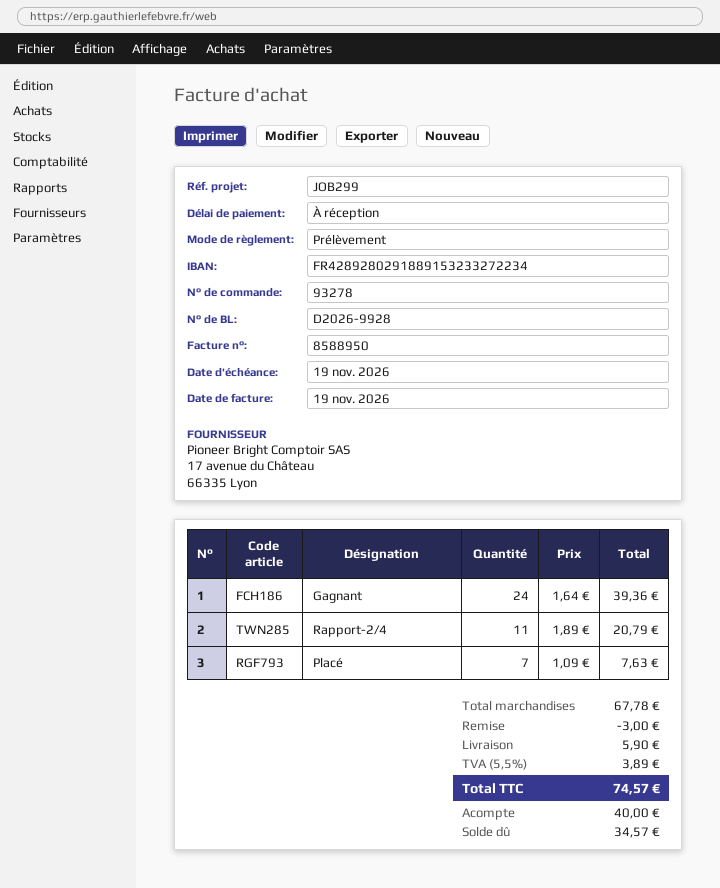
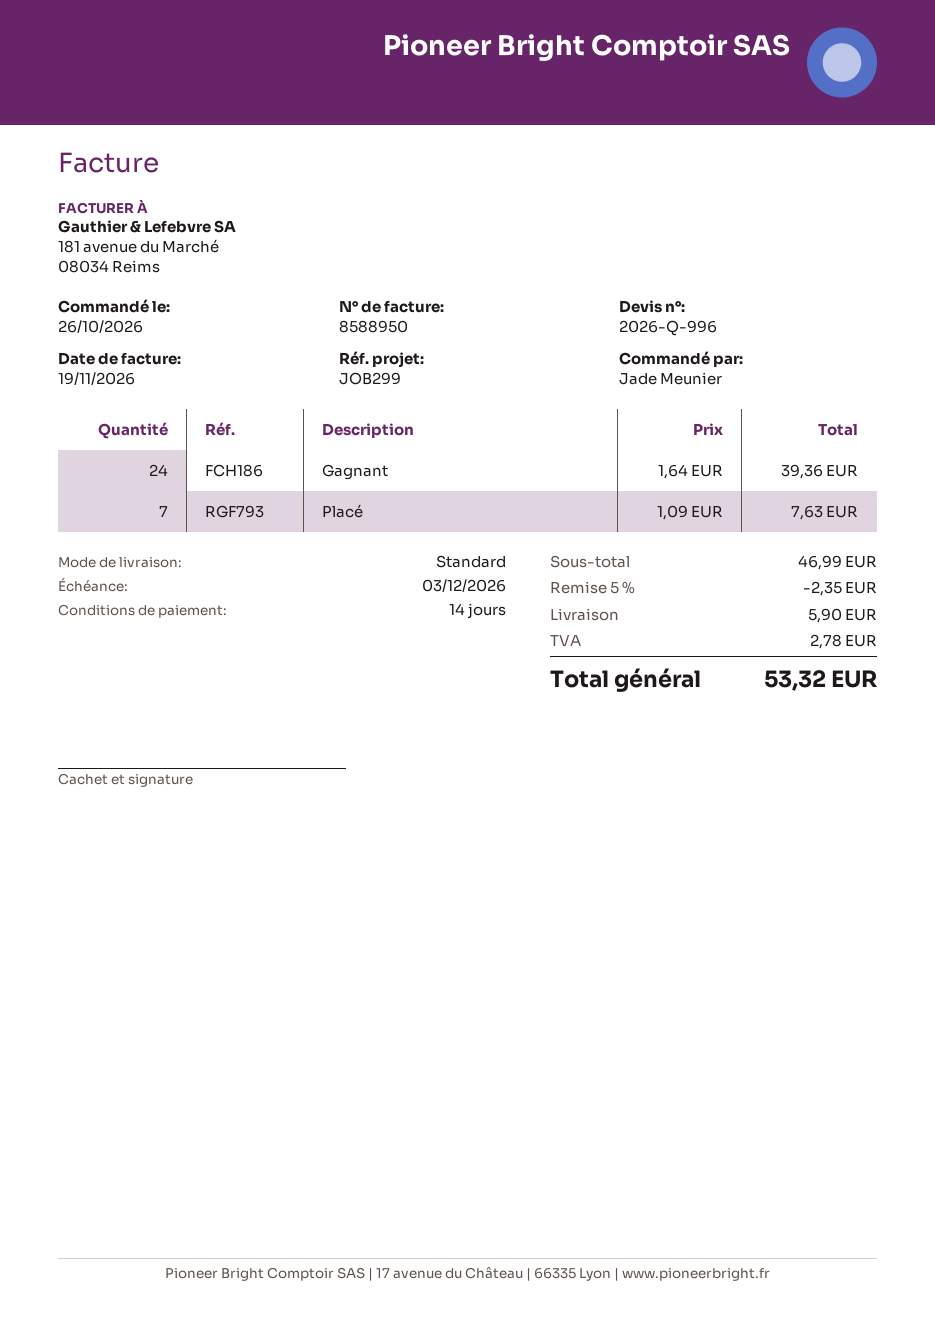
payment terms: on receipt -> 14 days
due date: 2026-11-19 -> 2026-12-03
Rapport-2/4: 11 x 1.89 = 20.79 -> none
subtotal: 67.78 -> 46.99
discount: 3.00 -> 2.35
tax: 3.89 -> 2.78
total: 74.57 -> 53.32

